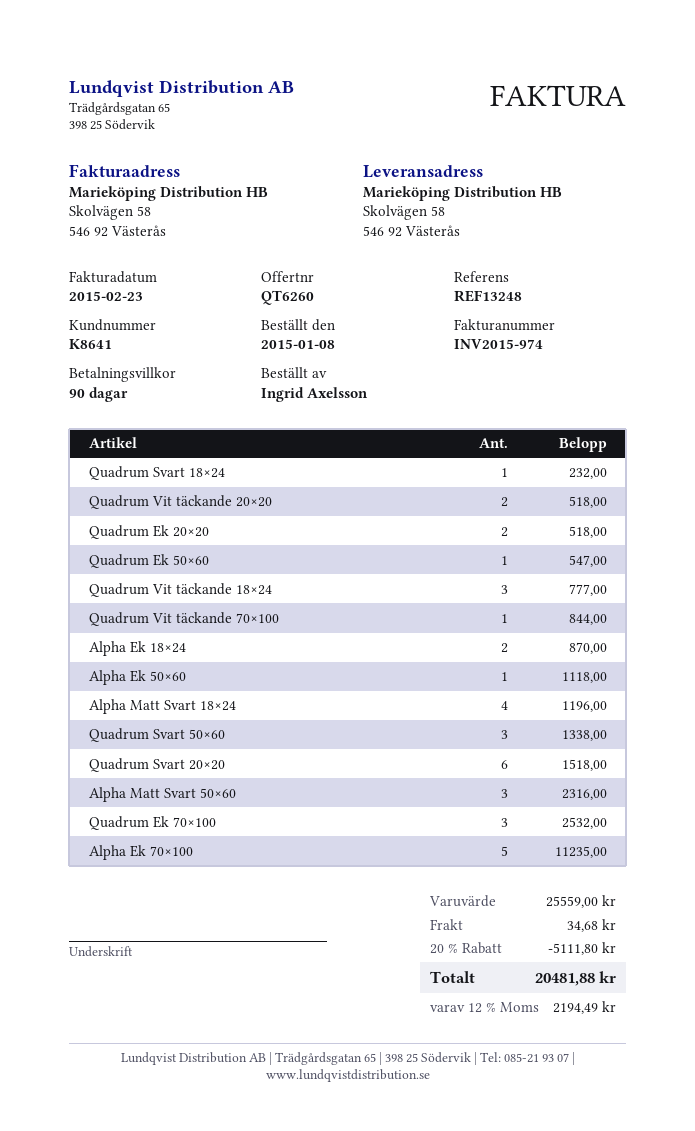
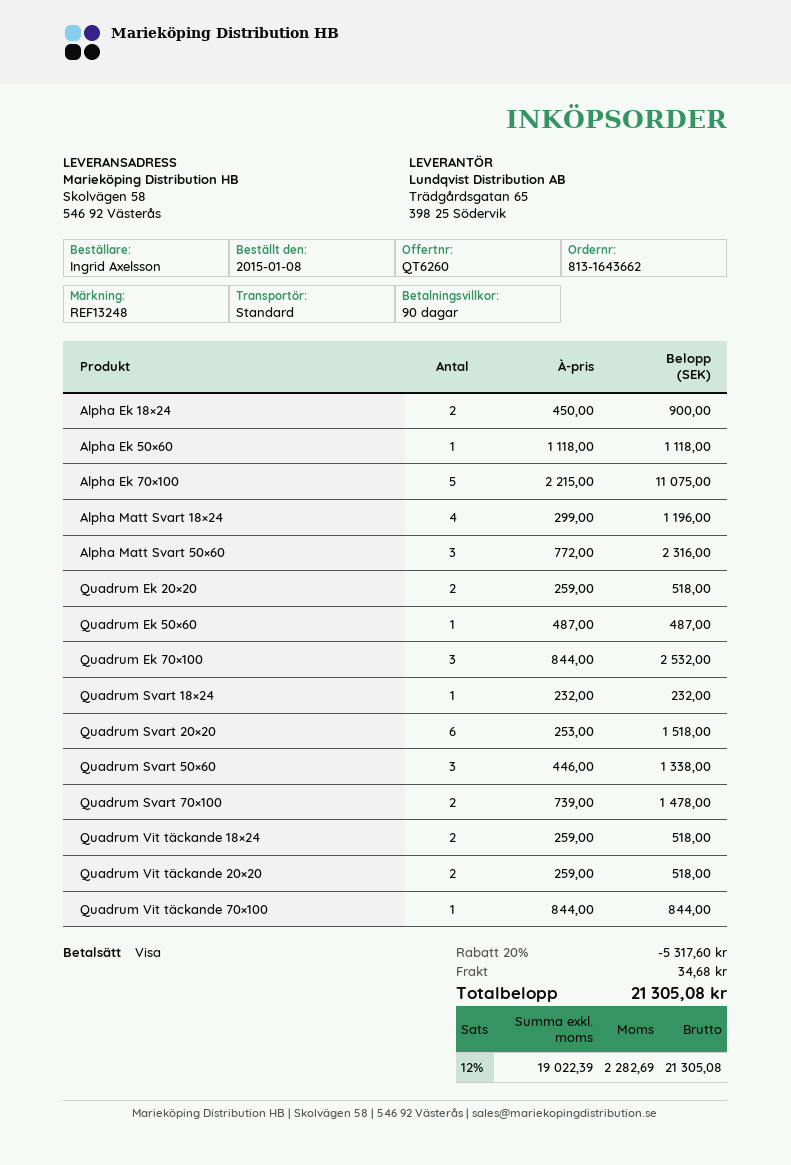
Quadrum Ek 50×60: 1 for 547.00 -> 1 for 487.00
Quadrum Vit täckande 18×24: 3 for 777.00 -> 2 for 518.00
Alpha Ek 18×24: 2 for 870.00 -> 2 for 900.00
Alpha Ek 70×100: 5 for 11235.00 -> 5 for 11075.00
Quadrum Svart 70×100: none -> 2 for 1478.00
discount: 20% = 5111.80 -> 20% = 5317.60
tax: 12% = 2194.49 -> 12% = 2282.69
total: 20481.88 -> 21305.08

